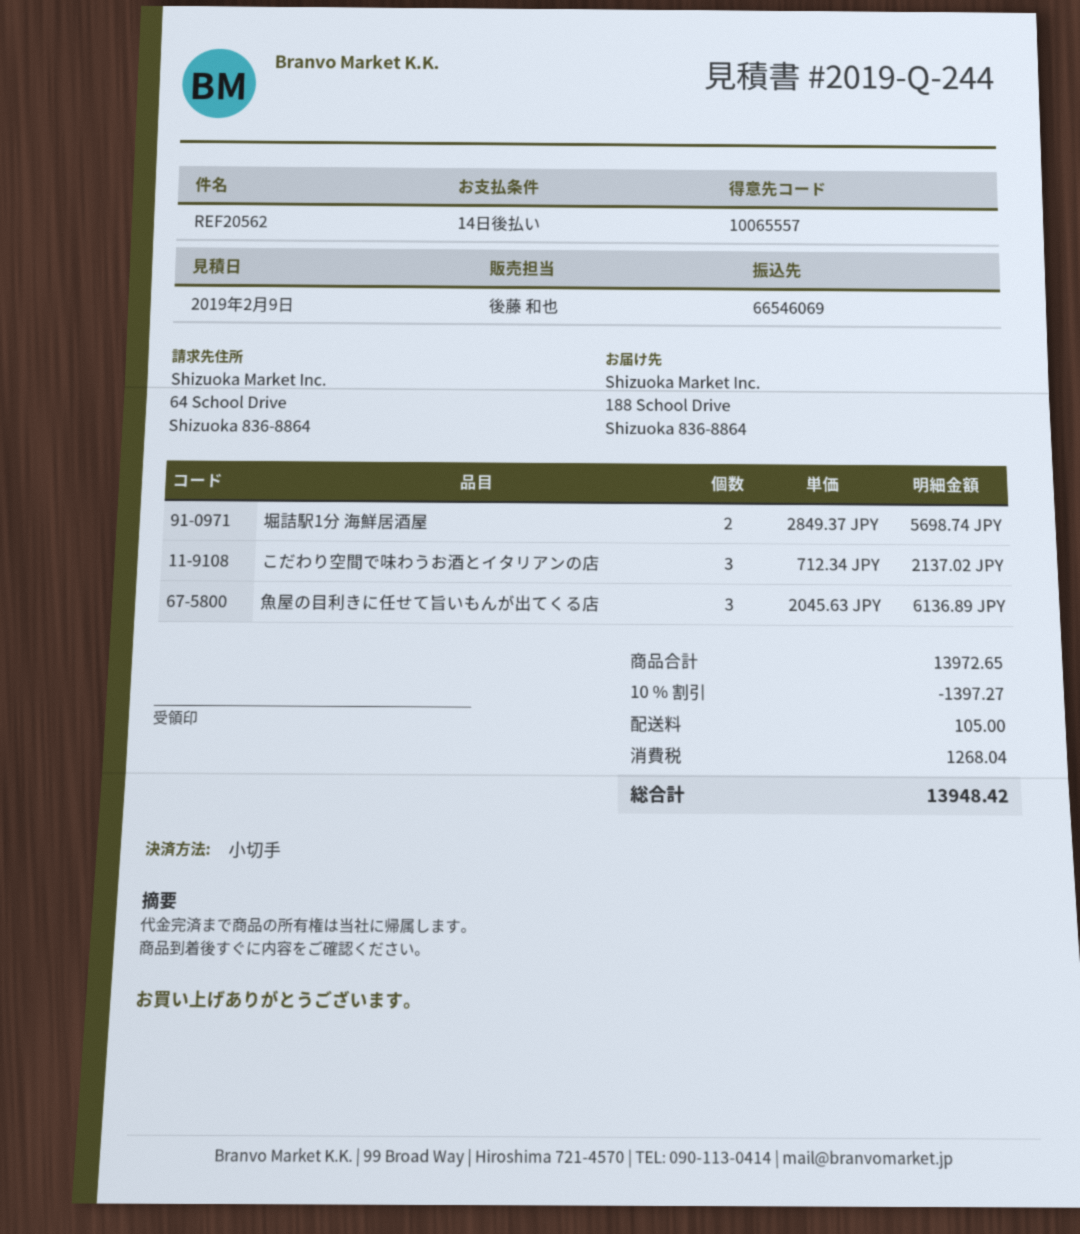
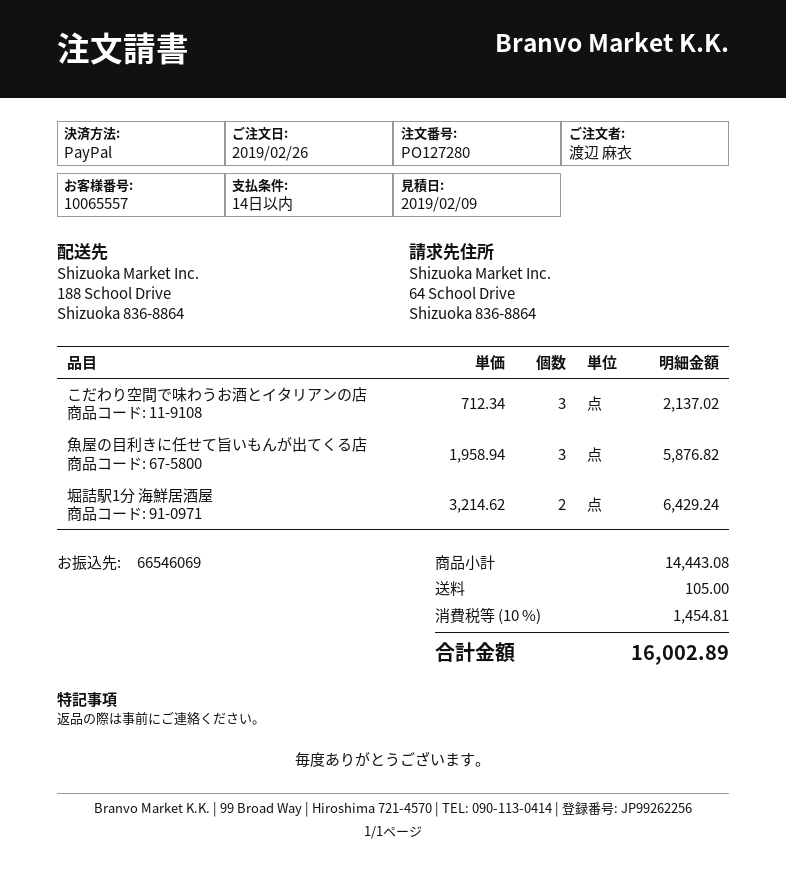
payment method: cheque -> PayPal
堀詰駅1分 海鮮居酒屋: 2 x 2849.37 = 5698.74 -> 2 x 3214.62 = 6429.24
魚屋の目利きに任せて旨いもんが出てくる店: 3 x 2045.63 = 6136.89 -> 3 x 1958.94 = 5876.82
subtotal: 13972.65 -> 14443.08
discount: 10% = 1397.27 -> none
tax: 1268.04 -> 1454.81
total: 13948.42 -> 16002.89

